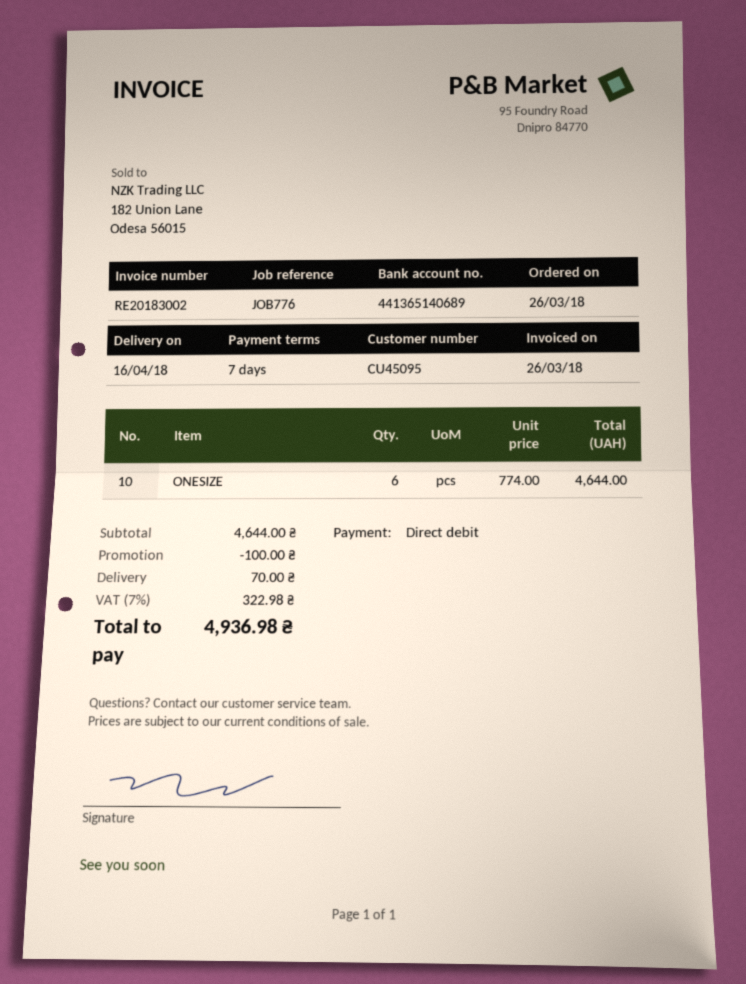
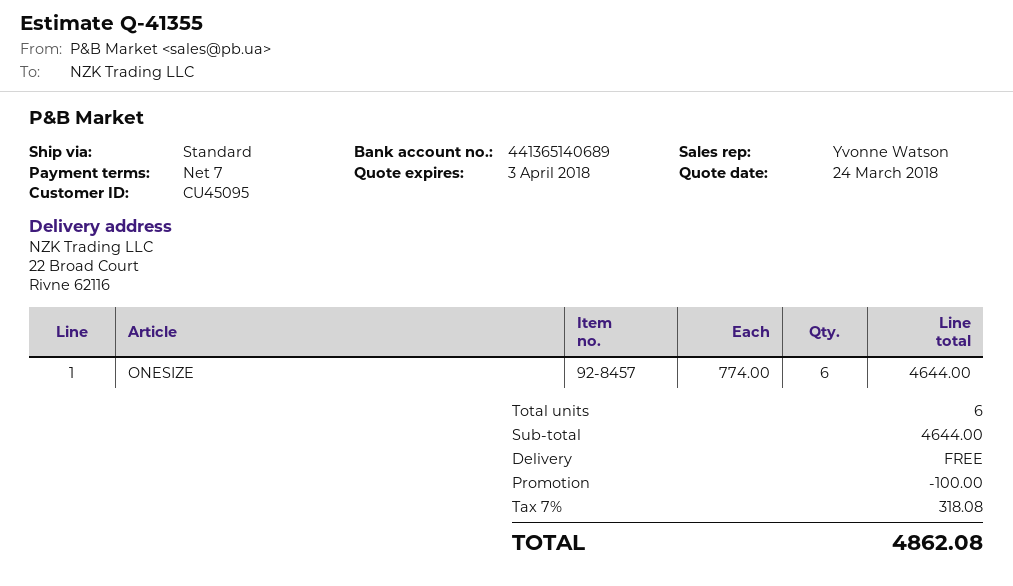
shipping: 70.00 -> 0.00
tax: 7% = 322.98 -> 7% = 318.08
total: 4936.98 -> 4862.08

